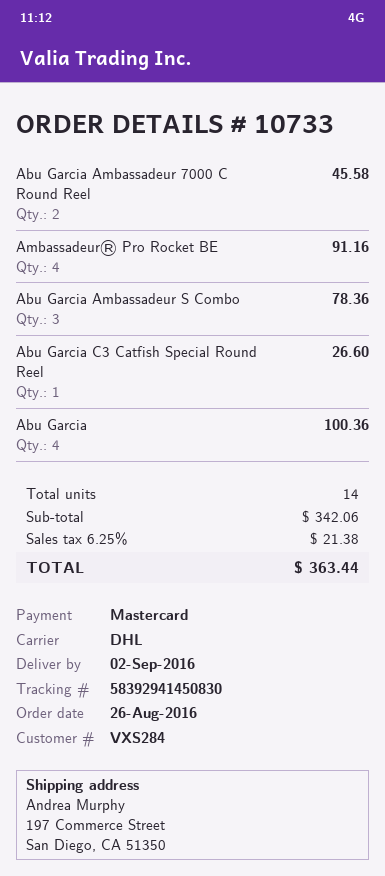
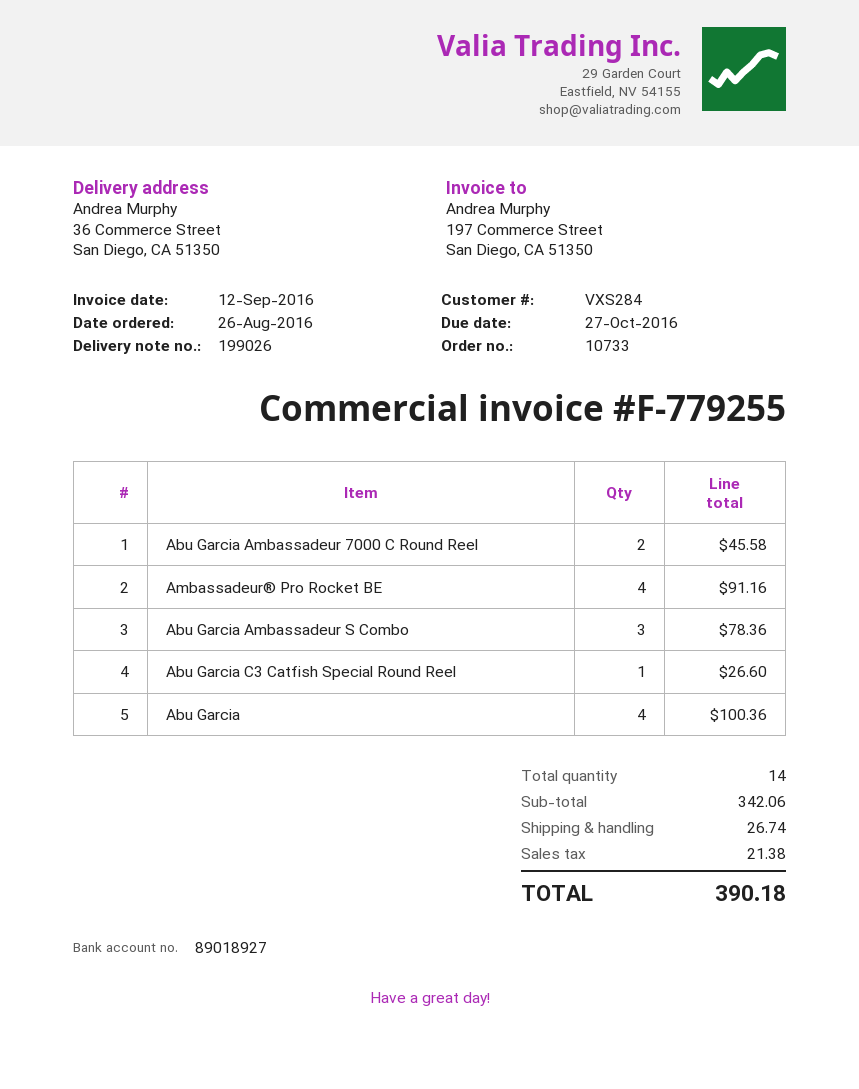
ship to: 197 Commerce Street, San Diego, CA 51350 -> 36 Commerce Street, San Diego, CA 51350
shipping: none -> 26.74
total: 363.44 -> 390.18

